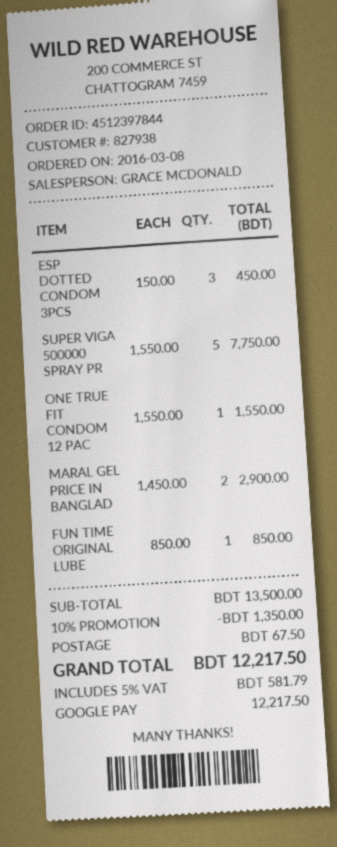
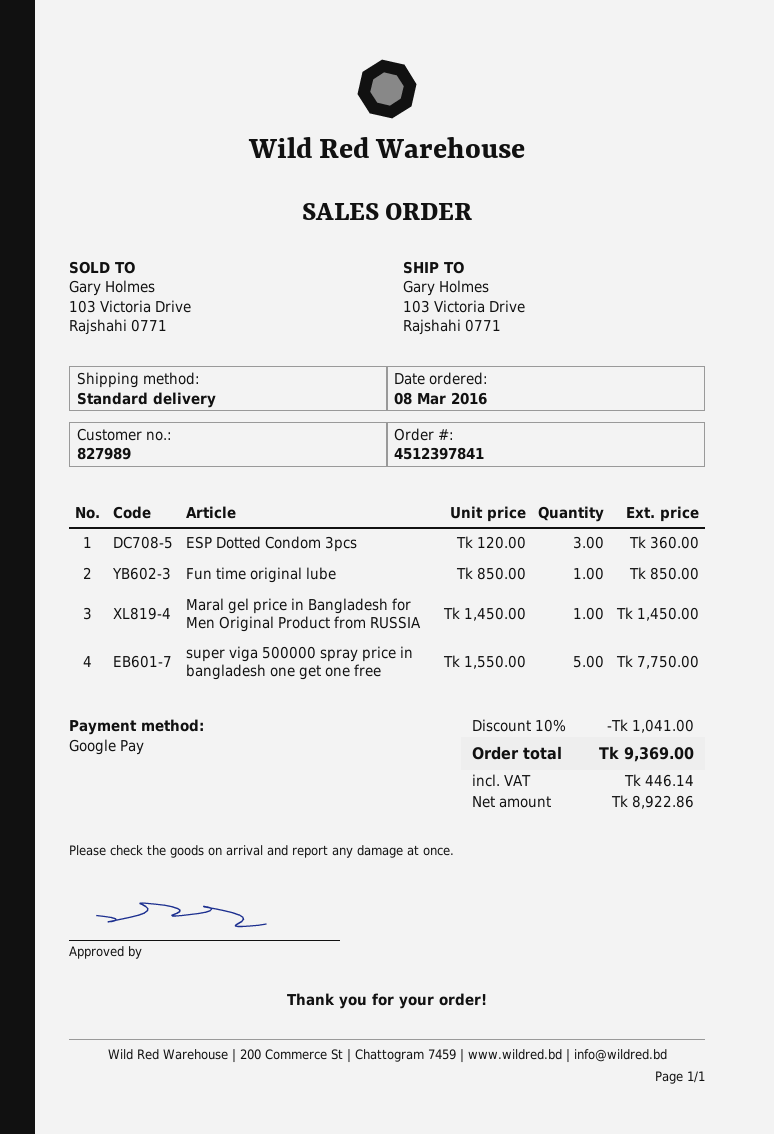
order number: 4512397844 -> 4512397841
customer number: 827938 -> 827989
ESP DOTTED CONDOM 3PCS: 3 x 150.00 = 450.00 -> 3 x 120.00 = 360.00
ONE TRUE FIT CONDOM 12 PAC: 1 x 1550.00 = 1550.00 -> none
MARAL GEL PRICE IN BANGLAD: 2 x 1450.00 = 2900.00 -> 1 x 1450.00 = 1450.00
discount: 10% = 1350.00 -> 10% = 1041.00
shipping: 67.50 -> none
tax: 581.79 -> 446.14
total: 12217.50 -> 9369.00

